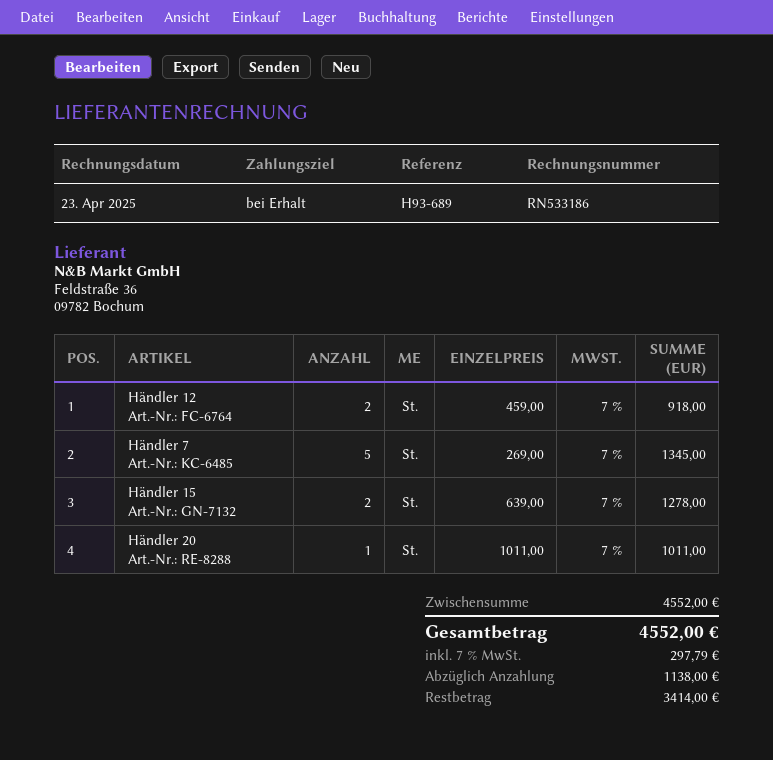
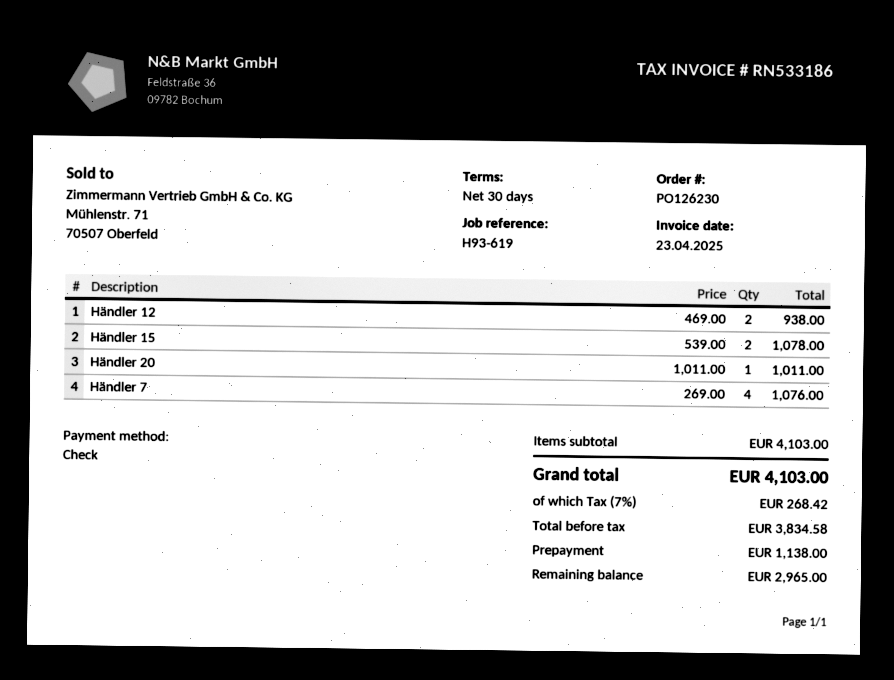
payment terms: on receipt -> 30 days
reference: H93-689 -> H93-619
Händler 12: 2 x 459.00 = 918.00 -> 2 x 469.00 = 938.00
Händler 7: 5 x 269.00 = 1345.00 -> 4 x 269.00 = 1076.00
Händler 15: 2 x 639.00 = 1278.00 -> 2 x 539.00 = 1078.00
subtotal: 4552.00 -> 4103.00
tax: 7% = 297.79 -> 7% = 268.42
total: 4552.00 -> 4103.00
balance: 3414.00 -> 2965.00

